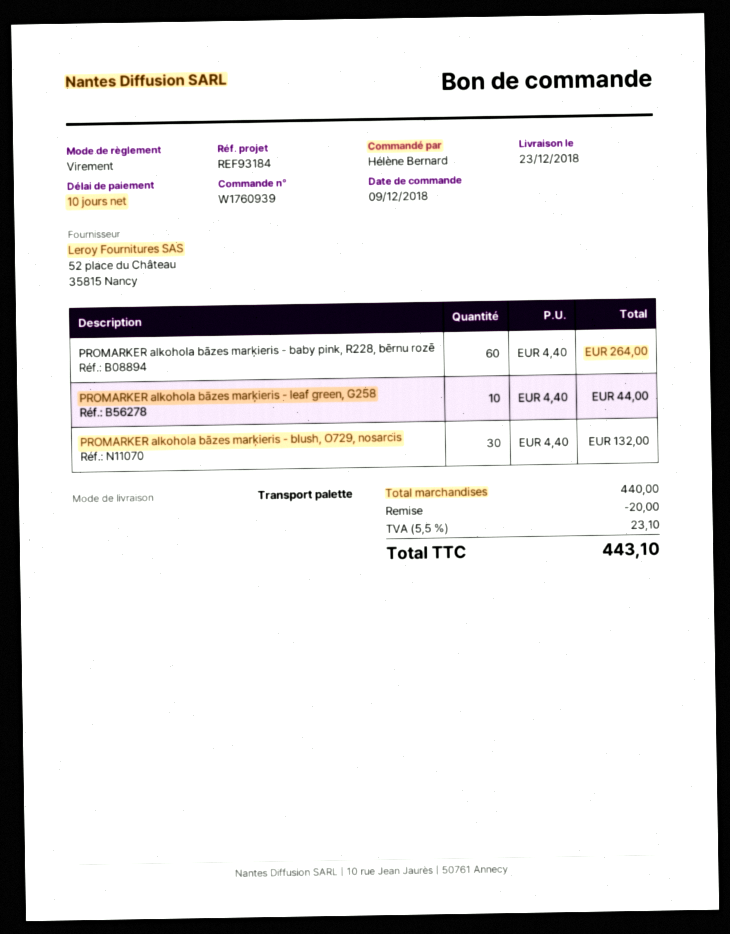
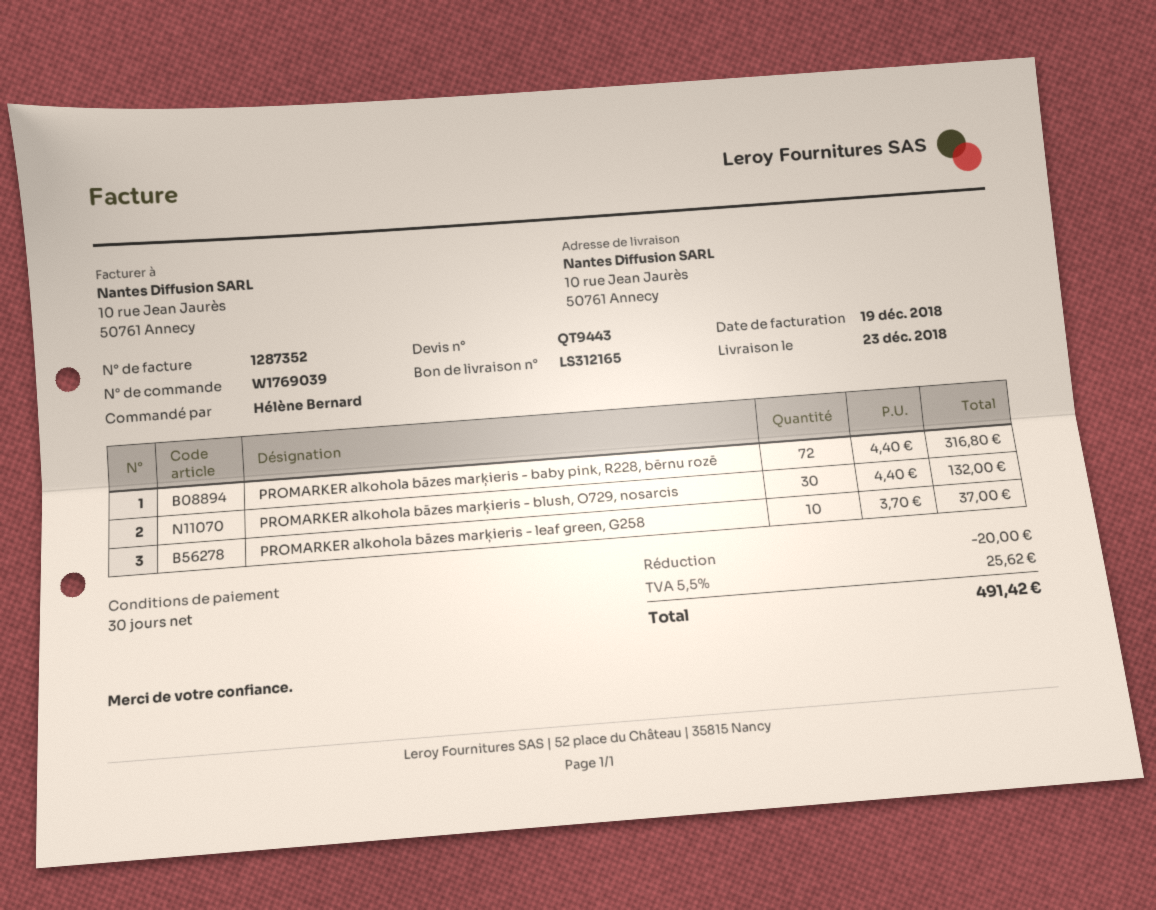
order number: W1760939 -> W1769039
payment terms: 10 days -> 30 days
PROMARKER alkohola bāzes marķieris - baby pink, R228, bērnu rozē: 60 x 4.40 = 264.00 -> 72 x 4.40 = 316.80
PROMARKER alkohola bāzes marķieris - leaf green, G258: 10 x 4.40 = 44.00 -> 10 x 3.70 = 37.00
tax: 5.5% = 23.10 -> 5.5% = 25.62
total: 443.10 -> 491.42

